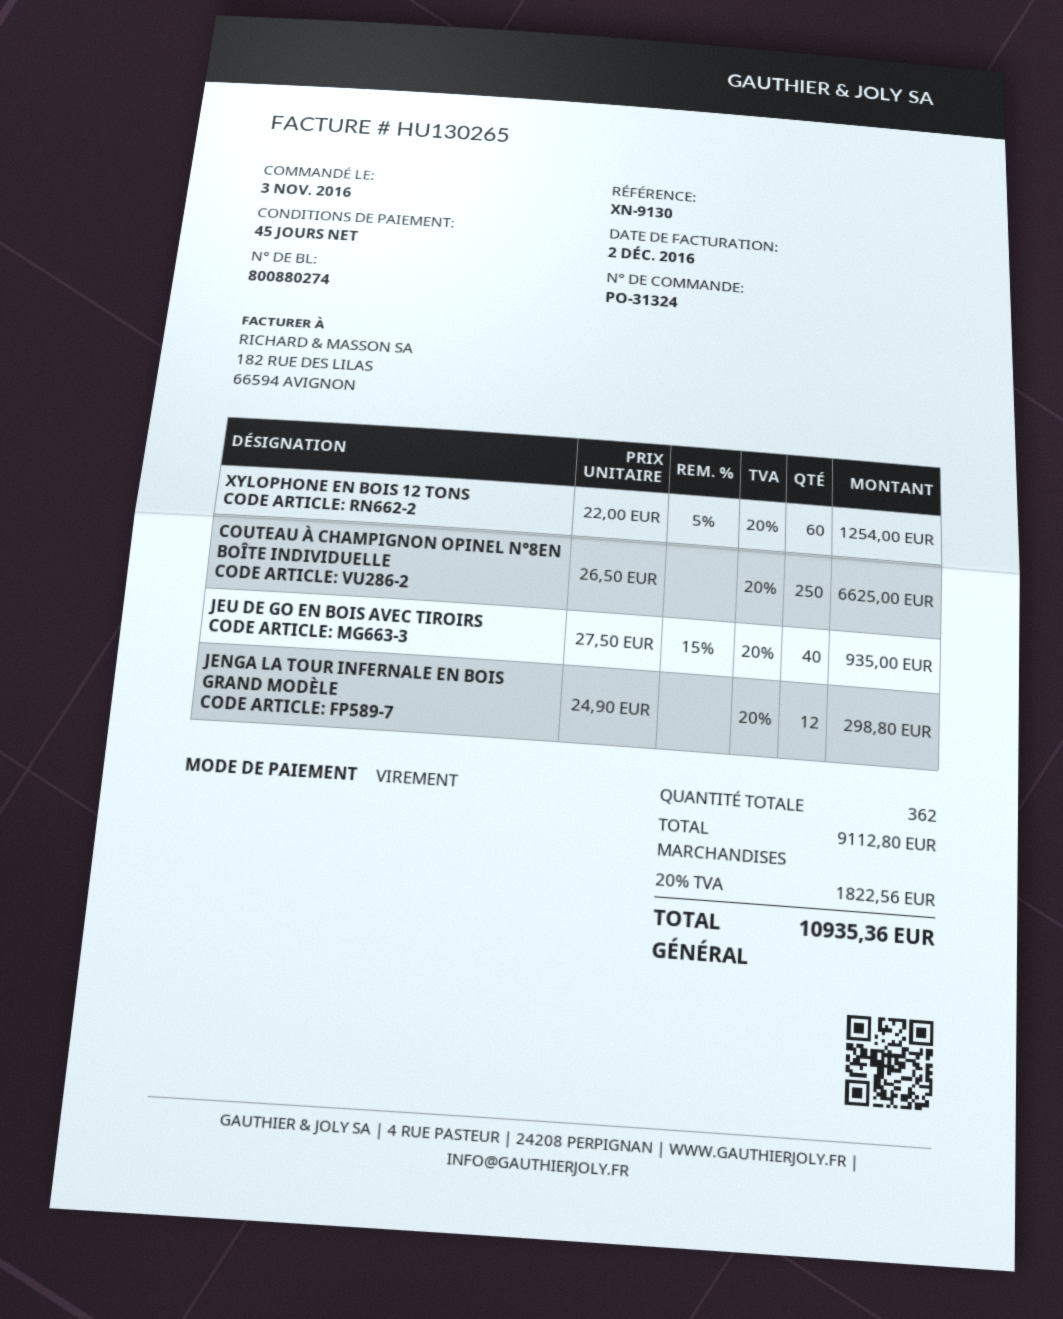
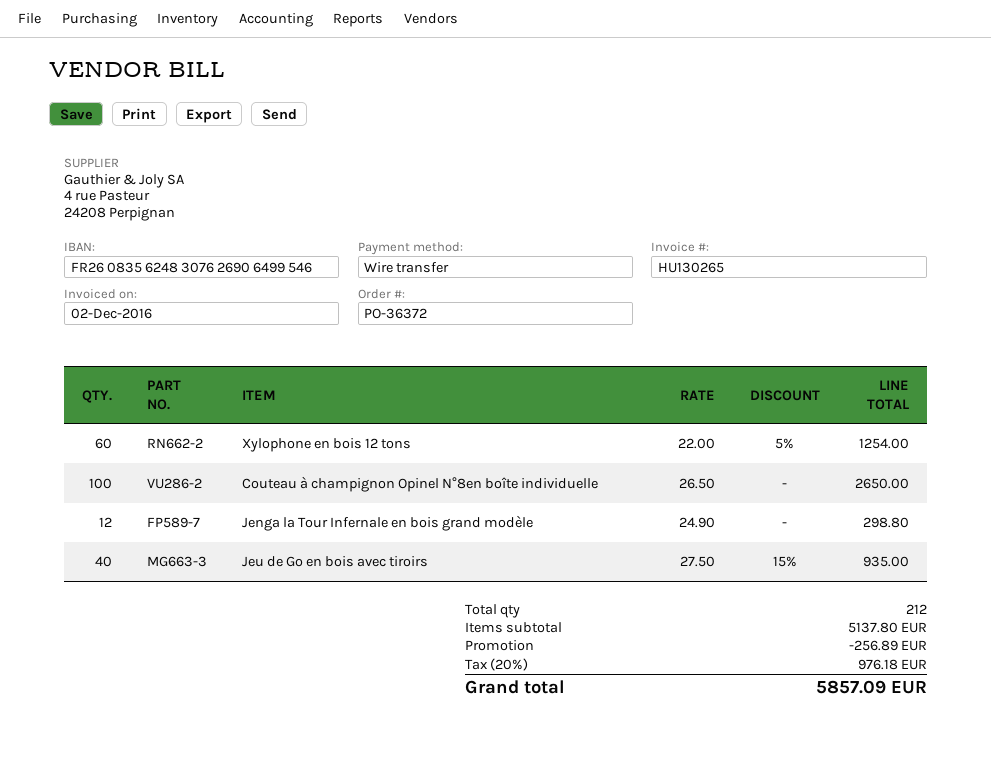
order number: PO-31324 -> PO-36372
COUTEAU À CHAMPIGNON OPINEL N°8EN BOÎTE INDIVIDUELLE: 250 x 26.50 = 6625.00 -> 100 x 26.50 = 2650.00
total quantity: 362 -> 212
subtotal: 9112.80 -> 5137.80
discount: none -> 256.89
tax: 20% = 1822.56 -> 20% = 976.18
total: 10935.36 -> 5857.09

